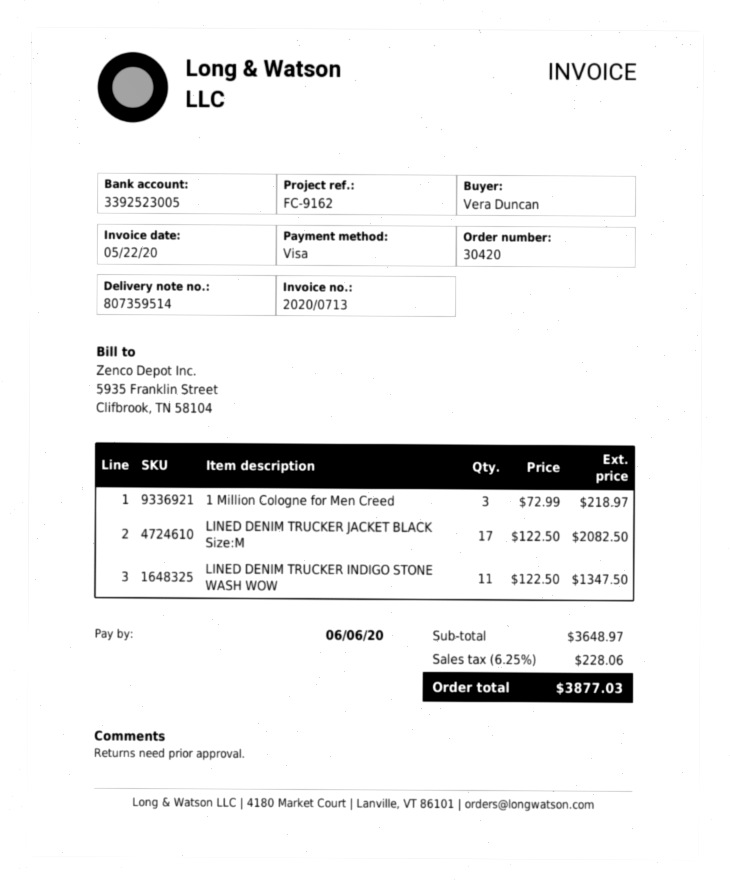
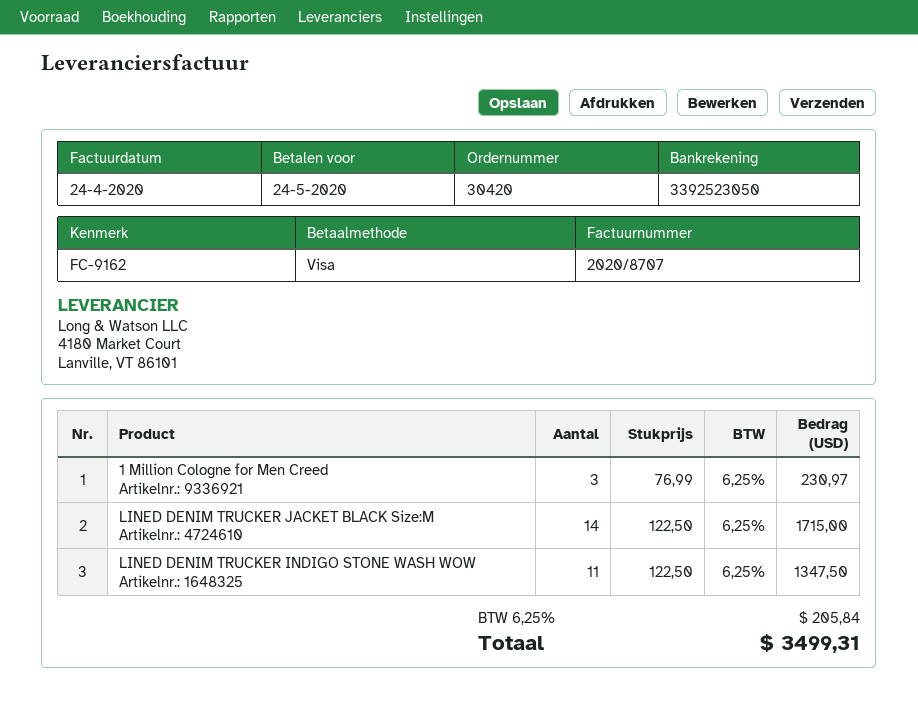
invoice number: 2020/0713 -> 2020/8707
invoice date: 2020-05-22 -> 2020-04-24
due date: 2020-06-06 -> 2020-05-24
bank account: 3392523005 -> 3392523050
1 Million Cologne for Men Creed: 3 x 72.99 = 218.97 -> 3 x 76.99 = 230.97
LINED DENIM TRUCKER JACKET BLACK Size:M: 17 x 122.50 = 2082.50 -> 14 x 122.50 = 1715.00
tax: 6.25% = 228.06 -> 6.25% = 205.84
total: 3877.03 -> 3499.31

